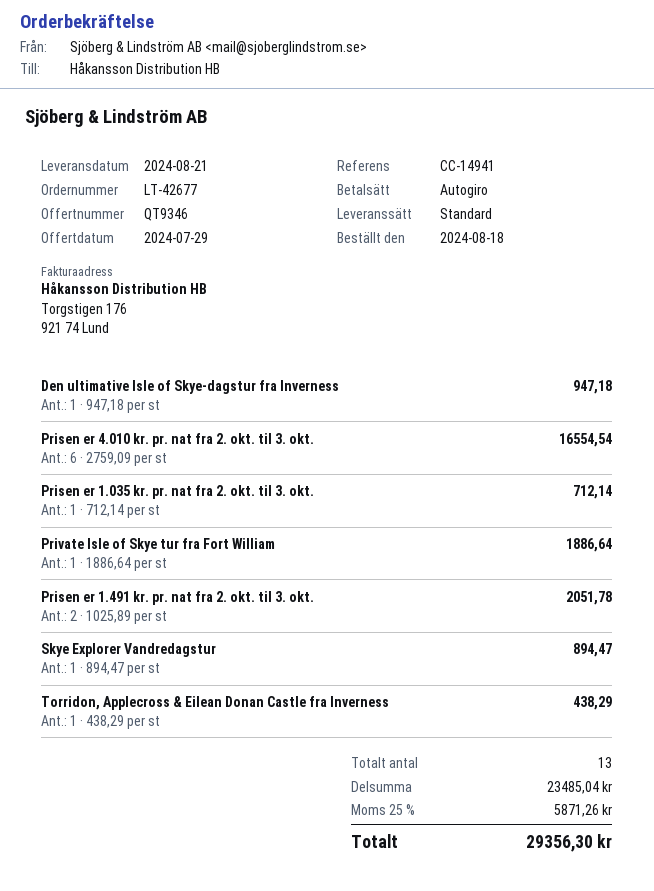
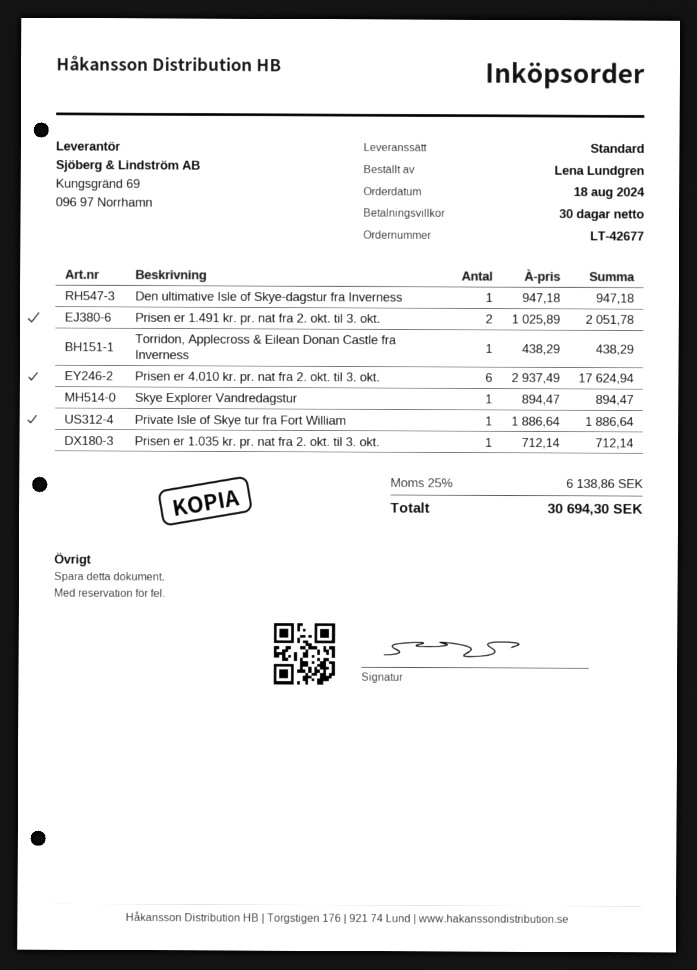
Prisen er 4.010 kr. pr. nat fra 2. okt. til 3. okt.: 6 x 2759.09 = 16554.54 -> 6 x 2937.49 = 17624.94
tax: 25% = 5871.26 -> 25% = 6138.86
total: 29356.30 -> 30694.30

